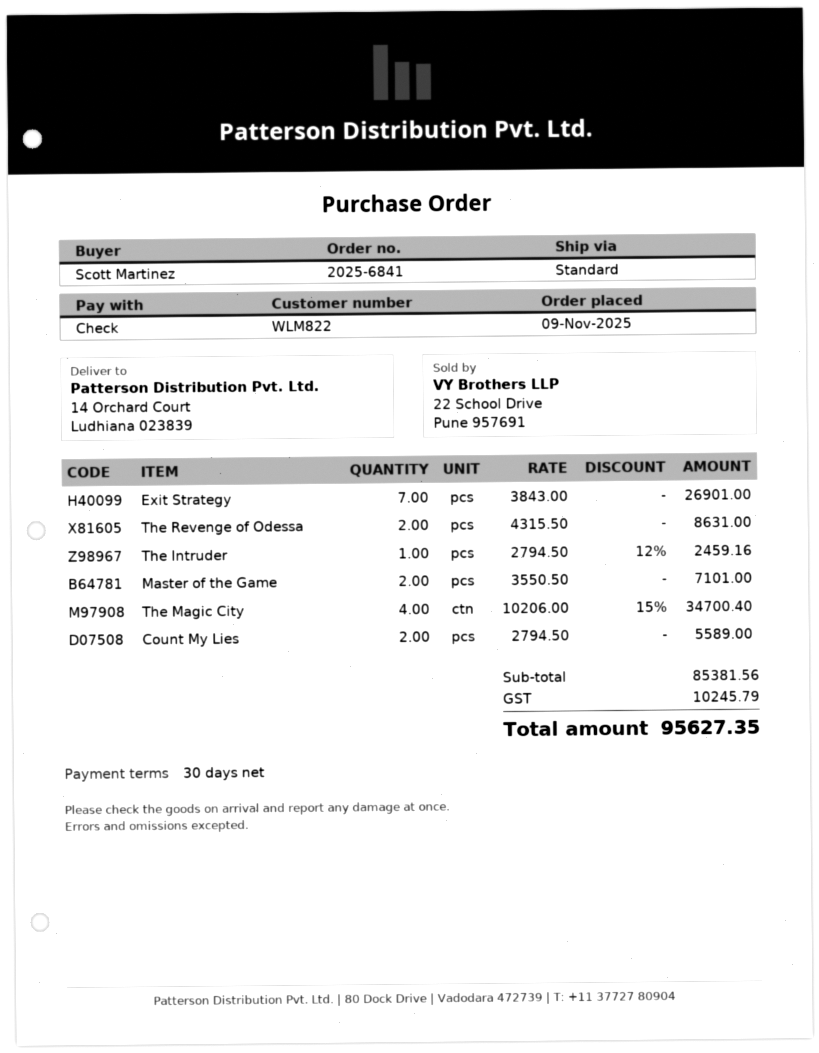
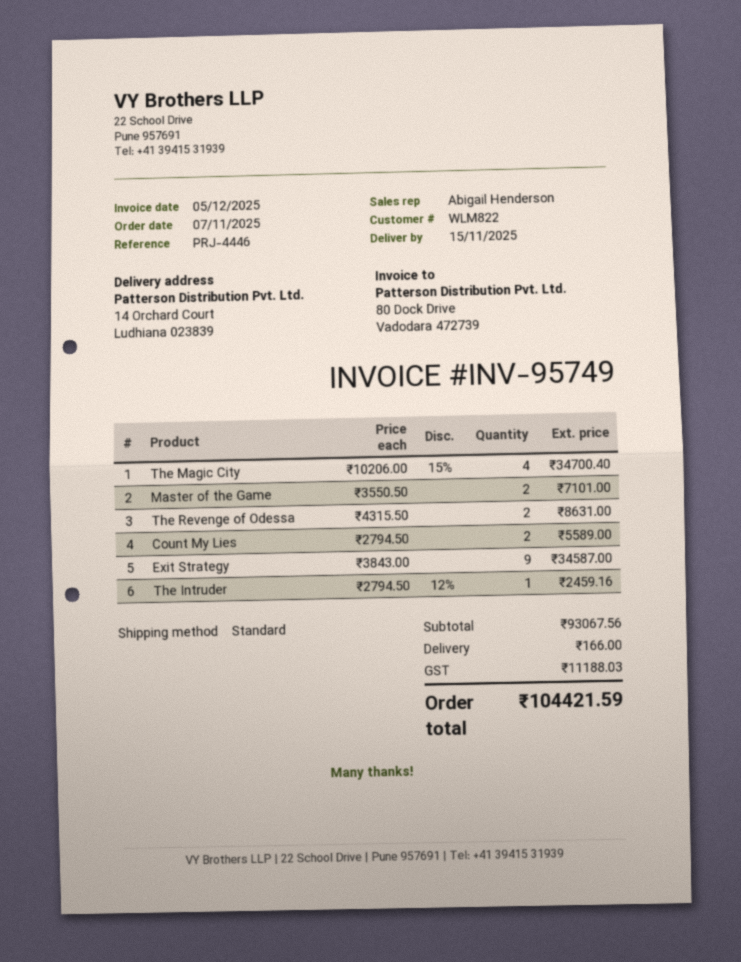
order date: 2025-11-09 -> 2025-11-07
Exit Strategy: 7 x 3843.00 = 26901.00 -> 9 x 3843.00 = 34587.00
subtotal: 85381.56 -> 93067.56
shipping: none -> 166.00
tax: 10245.79 -> 11188.03
total: 95627.35 -> 104421.59

